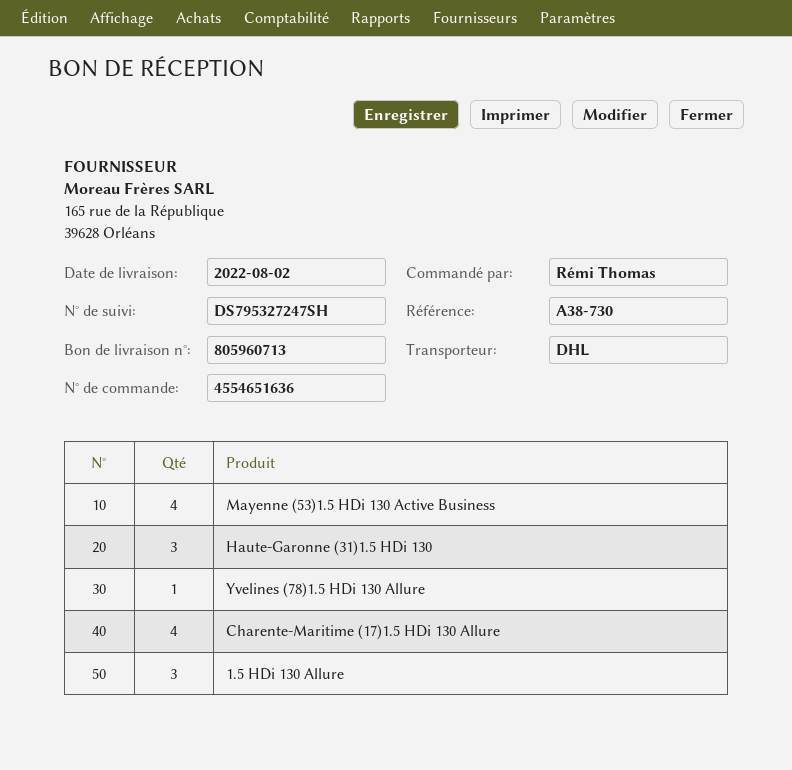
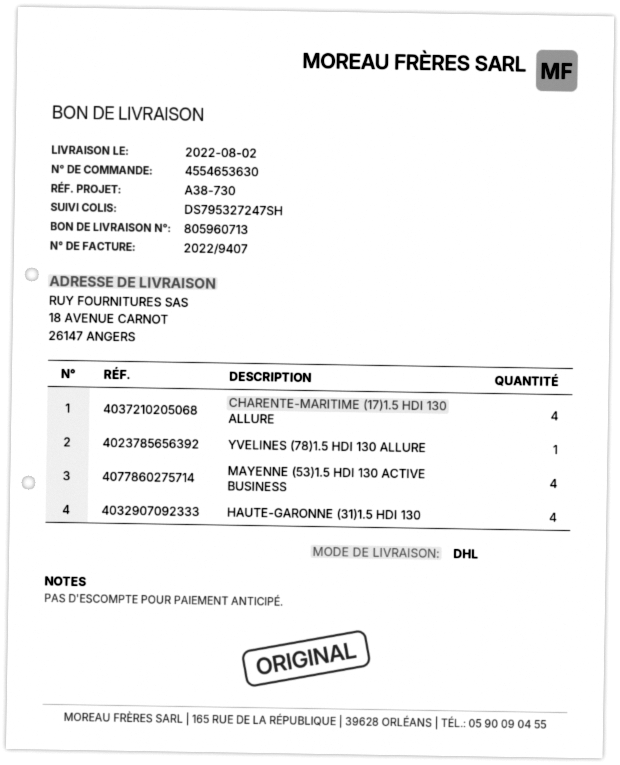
order number: 4554651636 -> 4554653630
Haute-Garonne (31)1.5 HDi 130: 3 -> 4
1.5 HDi 130 Allure: 3 -> none

